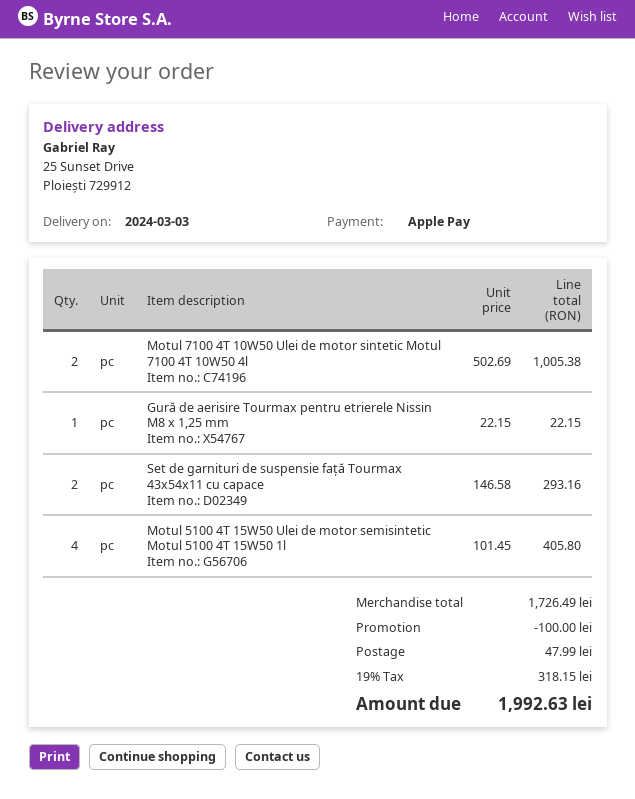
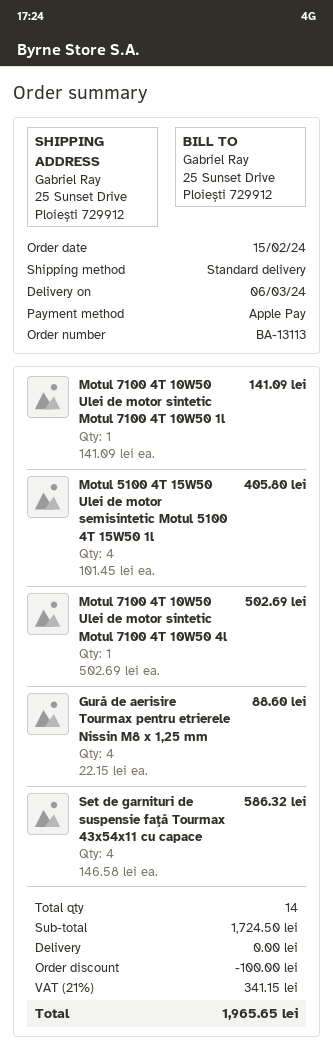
delivery date: 2024-03-03 -> 2024-03-06
Motul 7100 4T 10W50 Ulei de motor sintetic Motul 7100 4T 10W50 4l: 2 x 502.69 = 1005.38 -> 1 x 502.69 = 502.69
Gură de aerisire Tourmax pentru etrierele Nissin M8 x 1,25 mm: 1 x 22.15 = 22.15 -> 4 x 22.15 = 88.60
Set de garnituri de suspensie față Tourmax 43x54x11 cu capace: 2 x 146.58 = 293.16 -> 4 x 146.58 = 586.32
Motul 7100 4T 10W50 Ulei de motor sintetic Motul 7100 4T 10W50 1l: none -> 1 x 141.09 = 141.09
subtotal: 1726.49 -> 1724.50
shipping: 47.99 -> 0.00
tax: 19% = 318.15 -> 21% = 341.15
total: 1992.63 -> 1965.65

